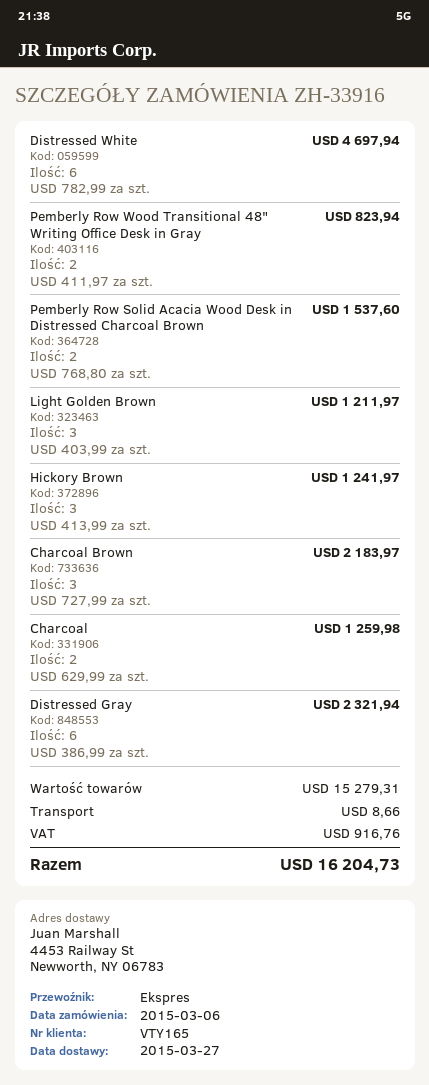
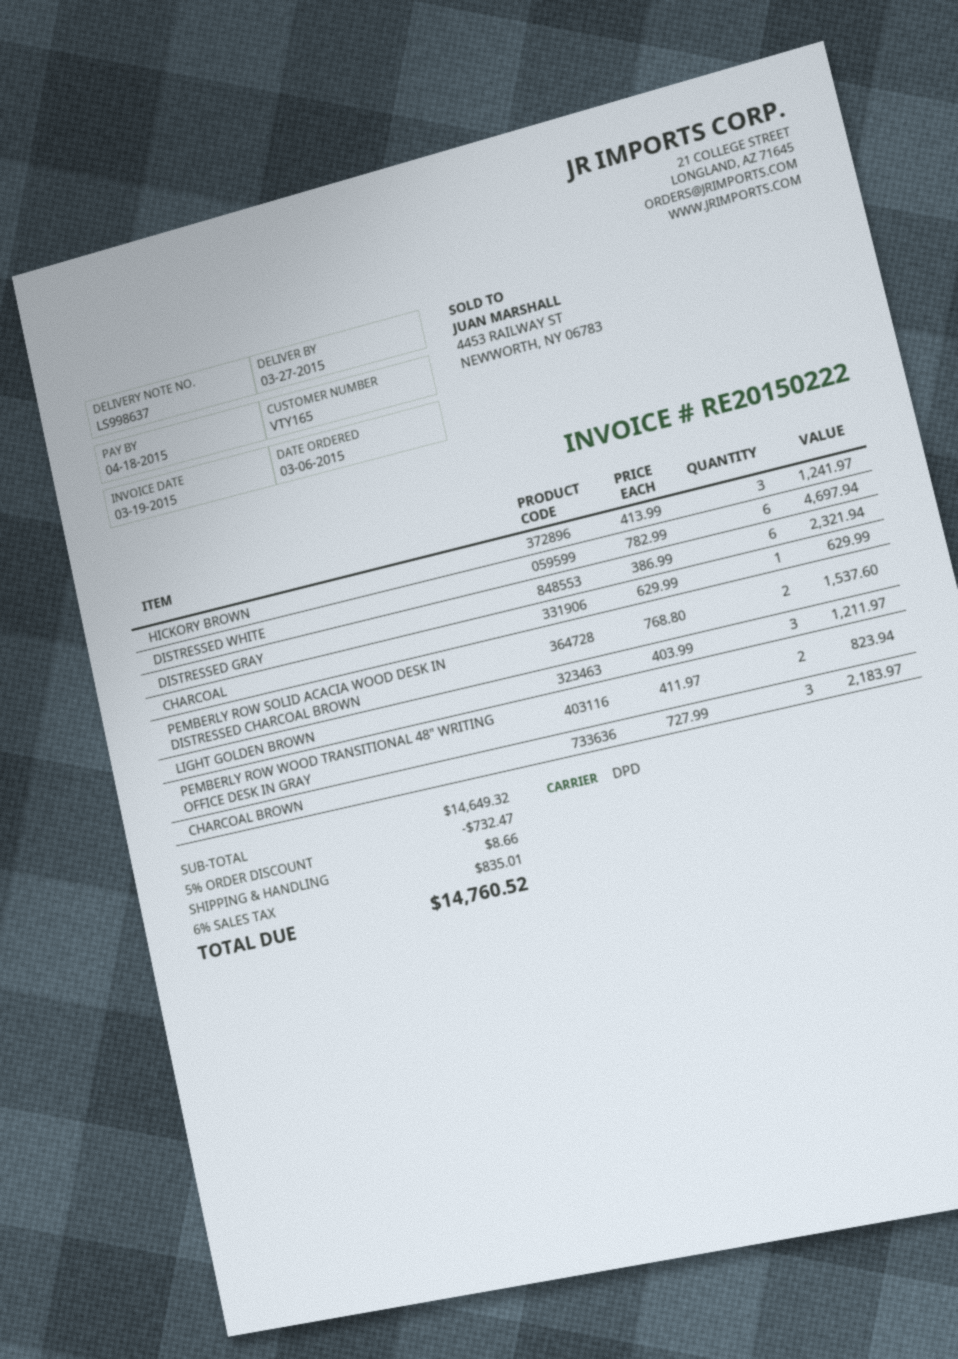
shipping method: express -> DPD
Charcoal: 2 x 629.99 = 1259.98 -> 1 x 629.99 = 629.99
subtotal: 15279.31 -> 14649.32
discount: none -> 5% = 732.47
tax: 916.76 -> 835.01
total: 16204.73 -> 14760.52

